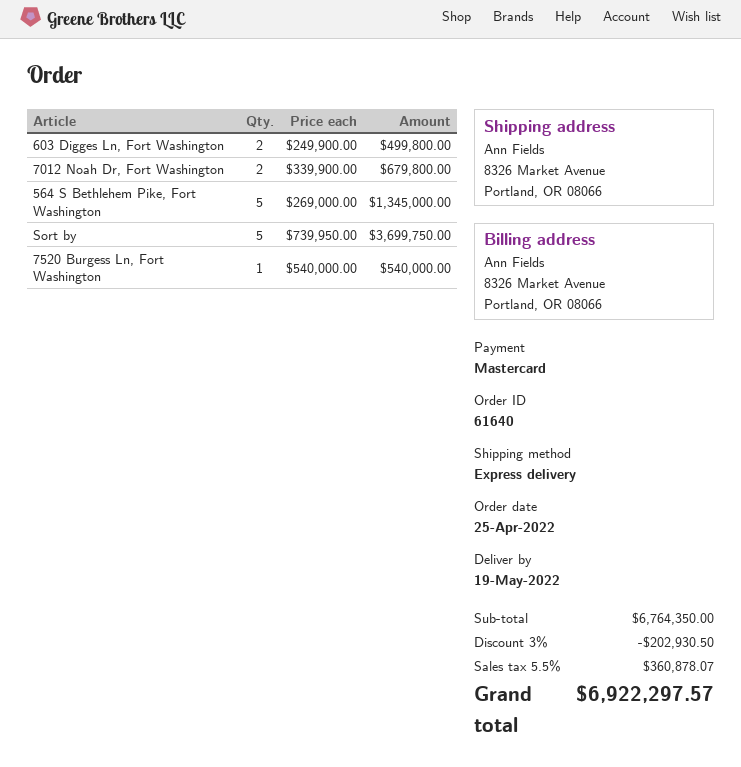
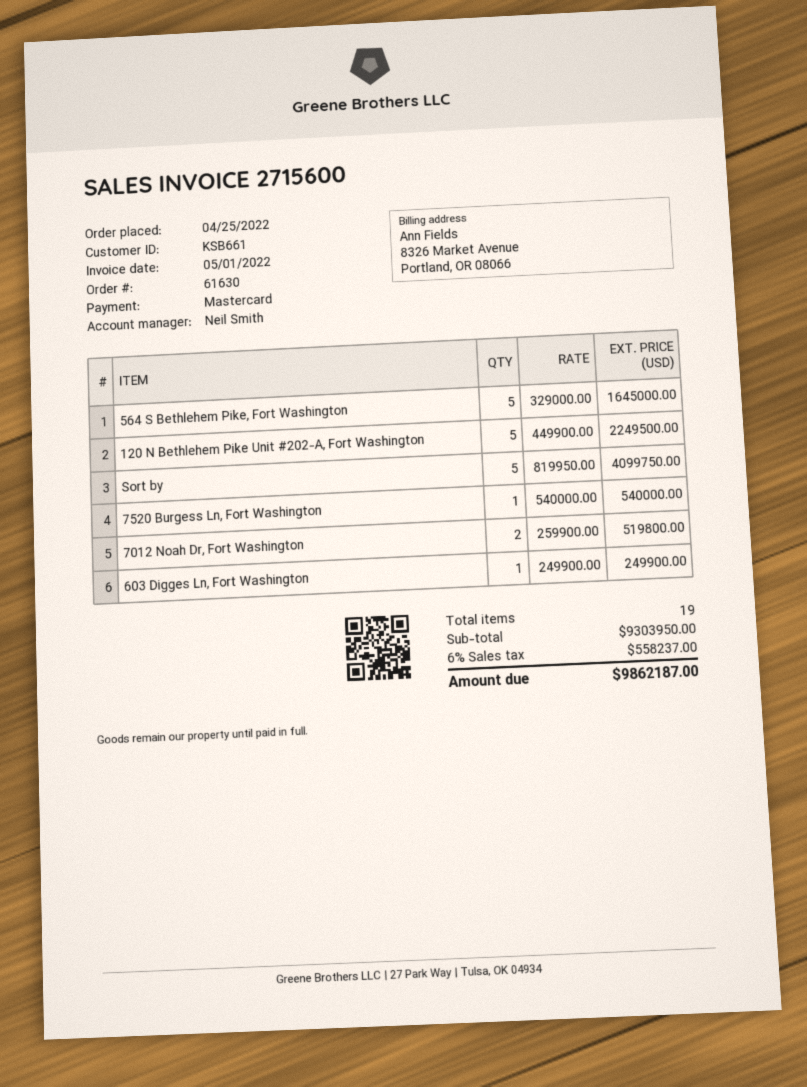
order number: 61640 -> 61630
603 Digges Ln, Fort Washington: 2 x 249900.00 = 499800.00 -> 1 x 249900.00 = 249900.00
7012 Noah Dr, Fort Washington: 2 x 339900.00 = 679800.00 -> 2 x 259900.00 = 519800.00
564 S Bethlehem Pike, Fort Washington: 5 x 269000.00 = 1345000.00 -> 5 x 329000.00 = 1645000.00
Sort by: 5 x 739950.00 = 3699750.00 -> 5 x 819950.00 = 4099750.00
120 N Bethlehem Pike Unit #202-A, Fort Washington: none -> 5 x 449900.00 = 2249500.00
subtotal: 6764350.00 -> 9303950.00
discount: 3% = 202930.50 -> none
tax: 5.5% = 360878.07 -> 6% = 558237.00
total: 6922297.57 -> 9862187.00

